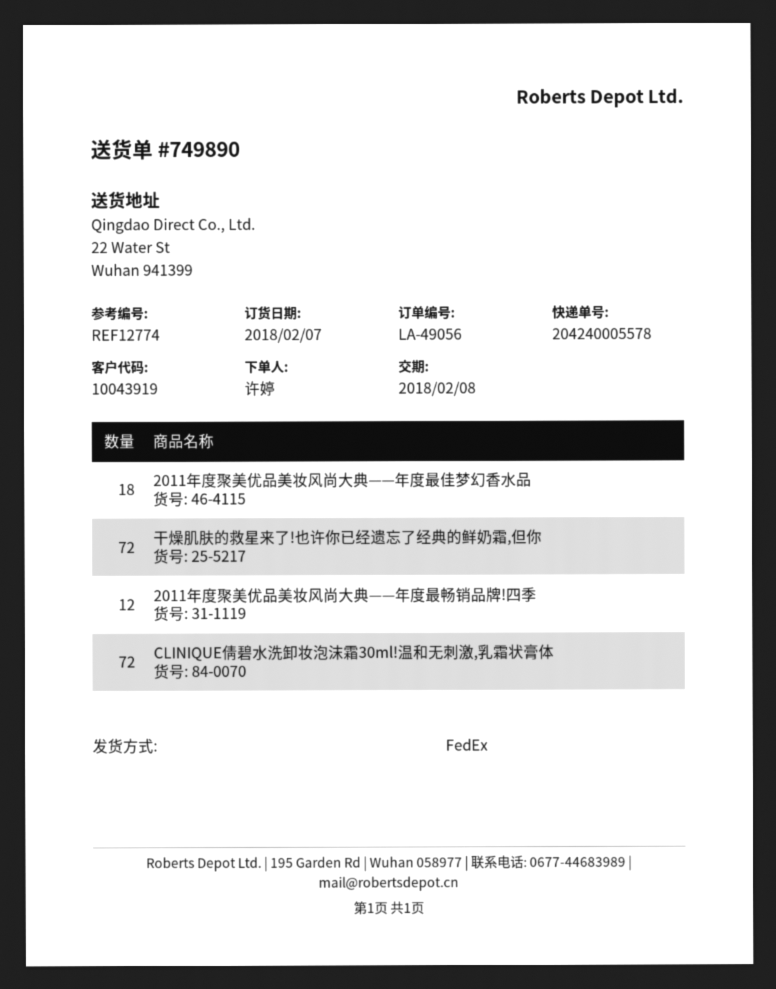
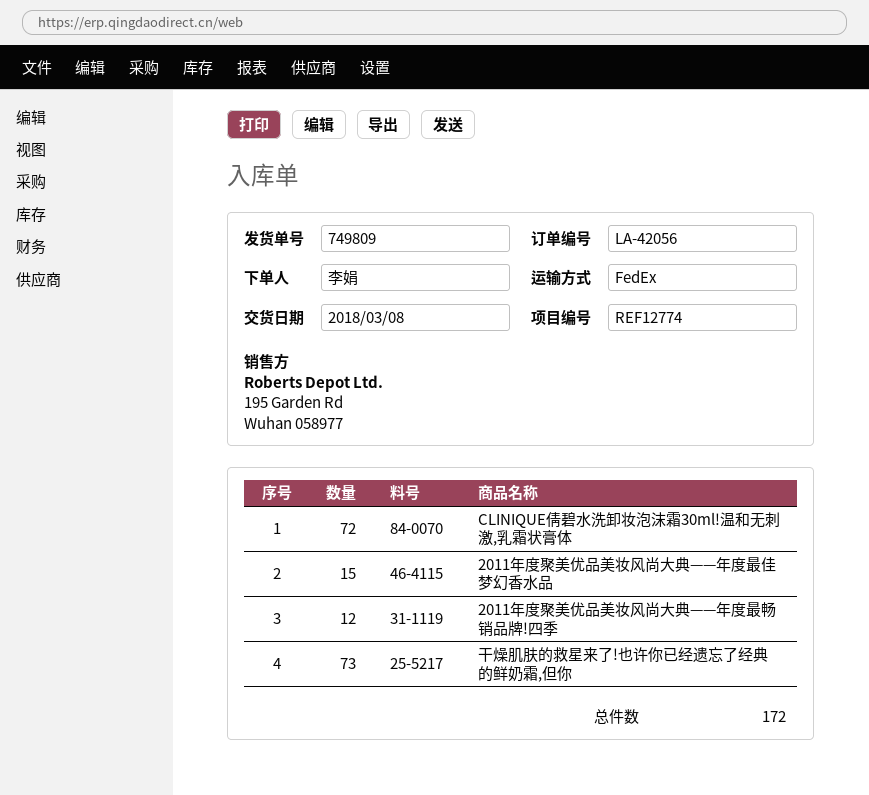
order number: LA-49056 -> LA-42056
delivery note number: 749890 -> 749809
delivery date: 2018-02-08 -> 2018-03-08
ordered by: 许婷 -> 李娟
2011年度聚美优品美妆风尚大典——年度最佳梦幻香水品: 18 -> 15
干燥肌肤的救星来了!也许你已经遗忘了经典的鲜奶霜,但你: 72 -> 73

